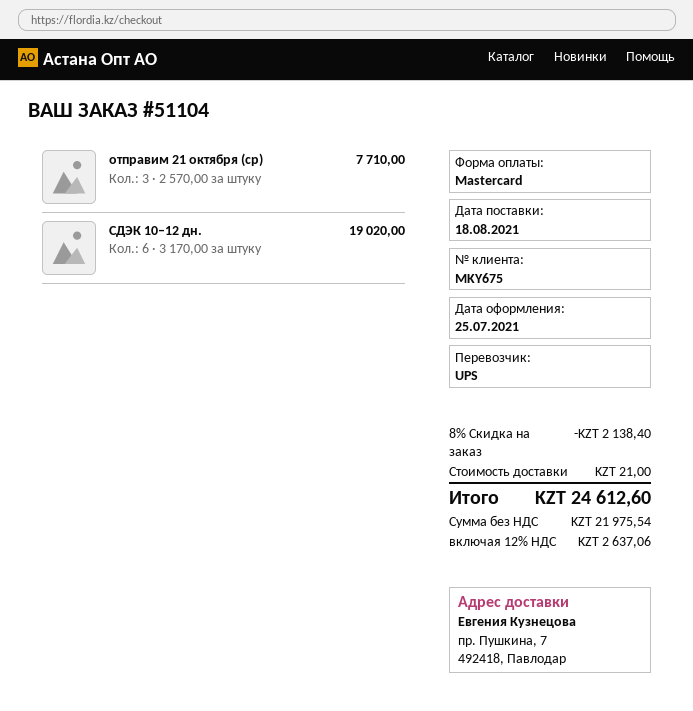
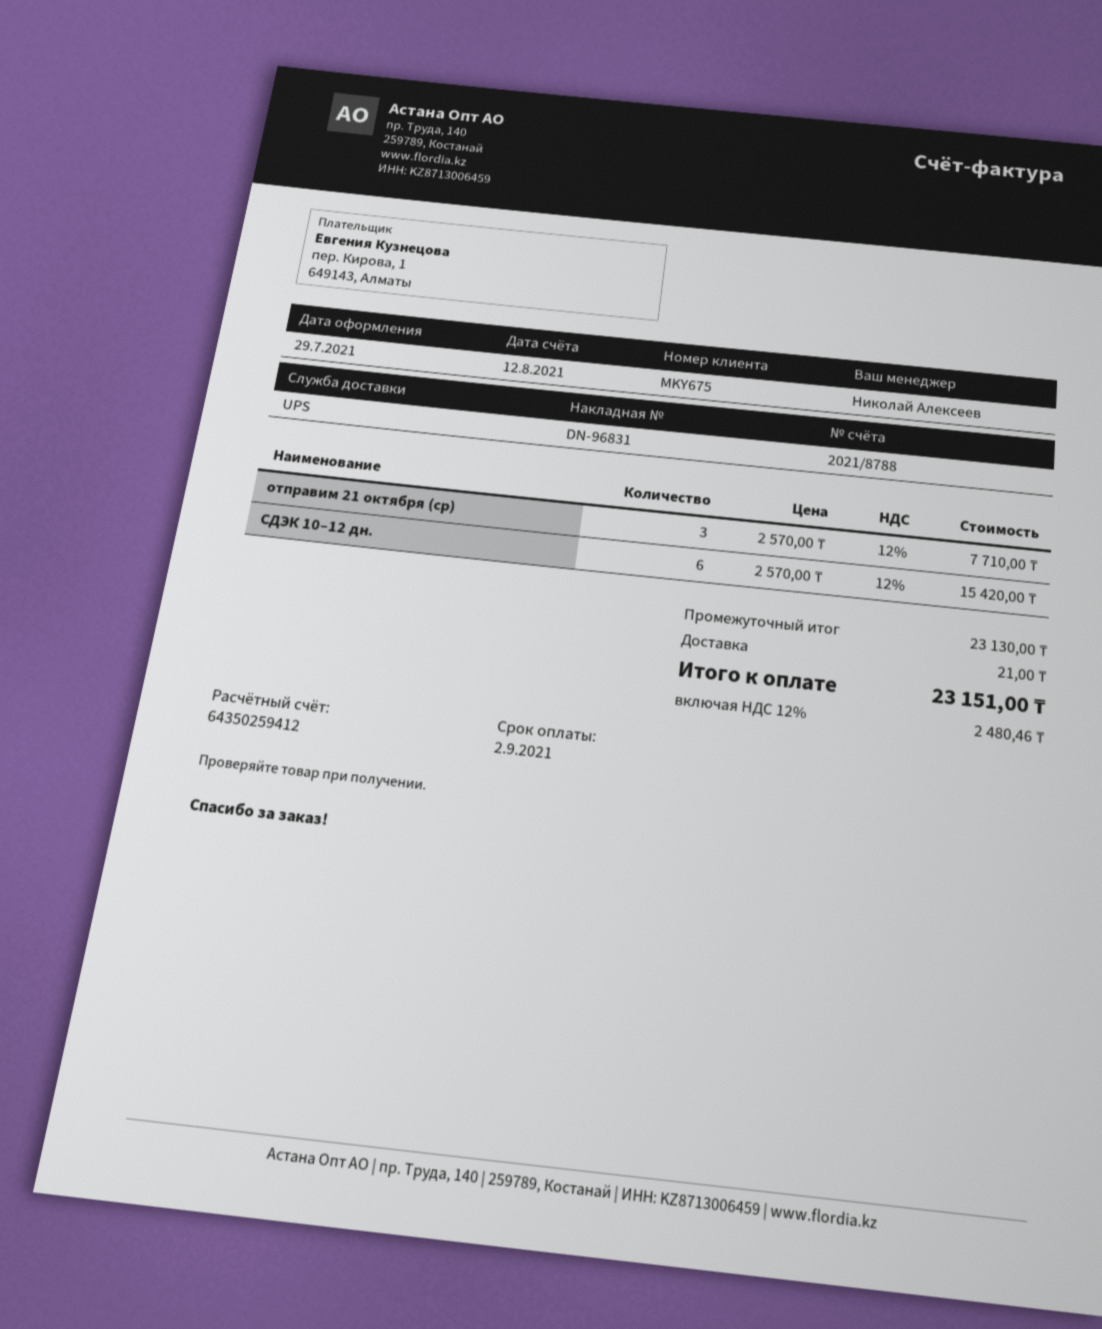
order date: 2021-07-25 -> 2021-07-29
СДЭК 10–12 дн.: 6 x 3170.00 = 19020.00 -> 6 x 2570.00 = 15420.00
discount: 8% = 2138.40 -> none
tax: 12% = 2637.06 -> 12% = 2480.46
total: 24612.60 -> 23151.00

